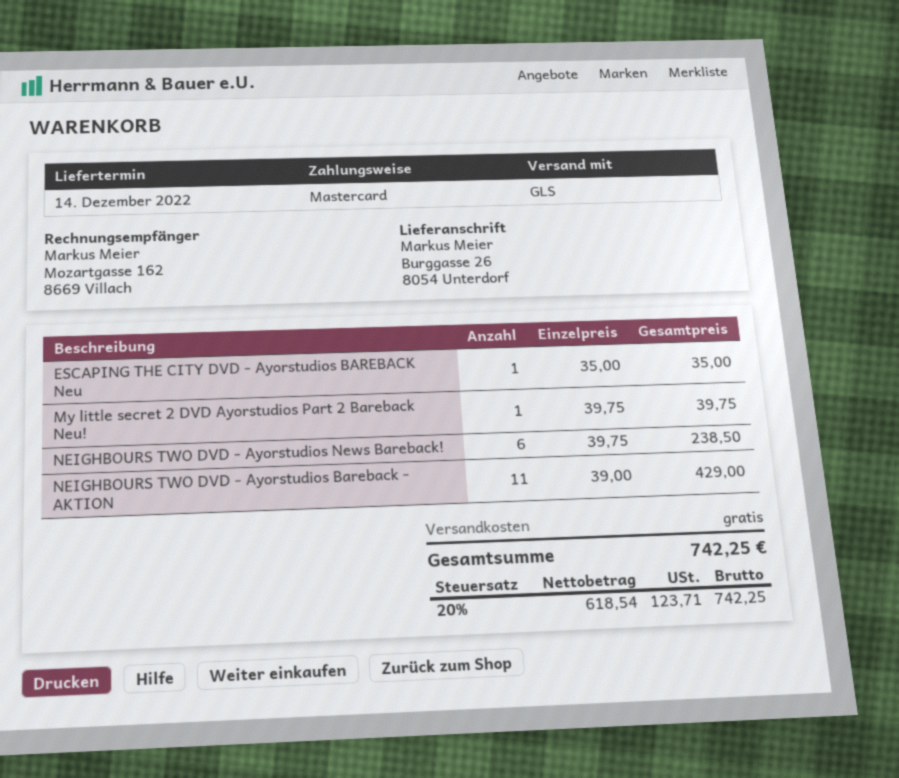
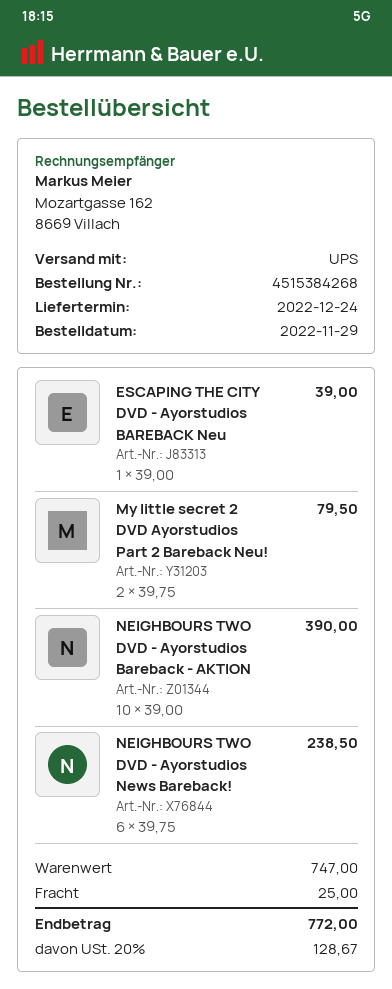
delivery date: 2022-12-14 -> 2022-12-24
shipping method: GLS -> UPS
ESCAPING THE CITY DVD - Ayorstudios BAREBACK Neu: 1 x 35.00 = 35.00 -> 1 x 39.00 = 39.00
My little secret 2 DVD Ayorstudios Part 2 Bareback Neu!: 1 x 39.75 = 39.75 -> 2 x 39.75 = 79.50
NEIGHBOURS TWO DVD - Ayorstudios Bareback - AKTION: 11 x 39.00 = 429.00 -> 10 x 39.00 = 390.00
shipping: 0.00 -> 25.00
tax: 20% = 123.71 -> 20% = 128.67
total: 742.25 -> 772.00

